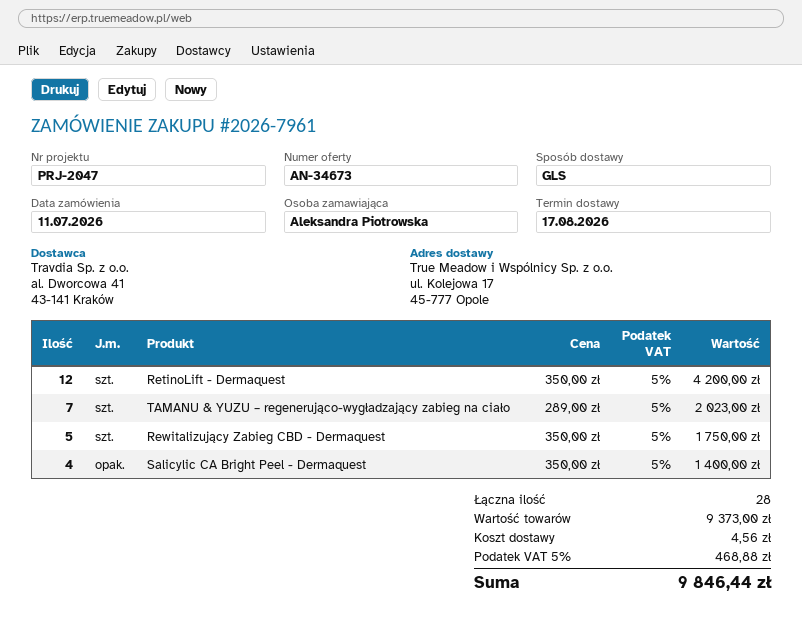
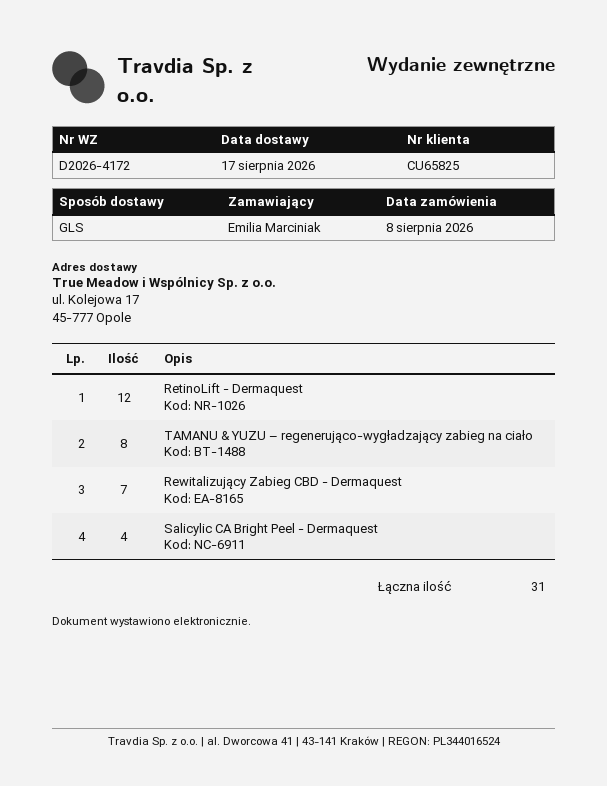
order date: 2026-07-11 -> 2026-08-08
ordered by: Aleksandra Piotrowska -> Emilia Marciniak
TAMANU & YUZU – regenerująco-wygładzający zabieg na ciało: 7 -> 8
Rewitalizujący Zabieg CBD - Dermaquest: 5 -> 7
total quantity: 28 -> 31

